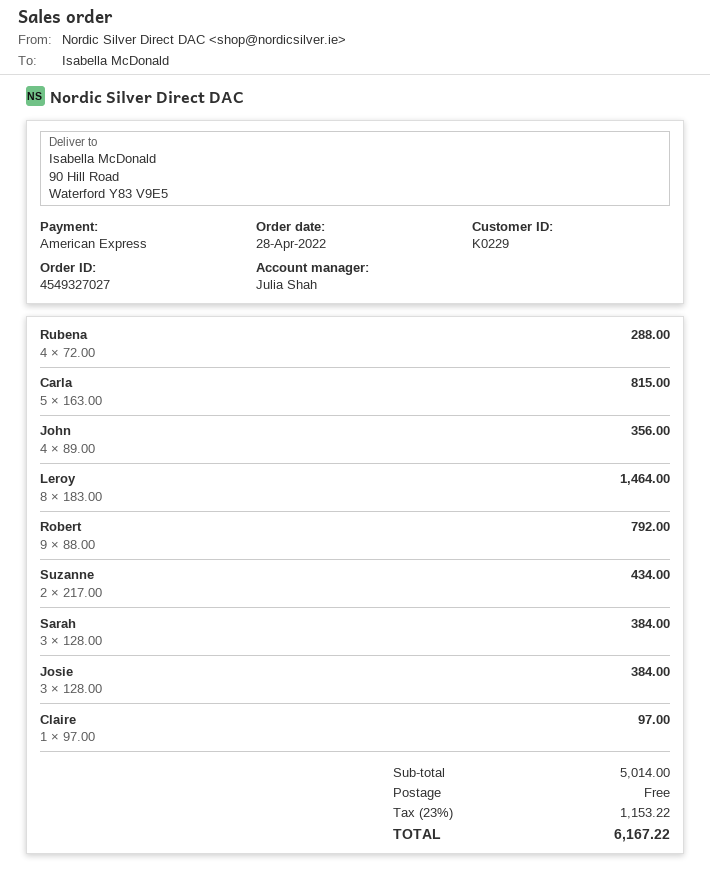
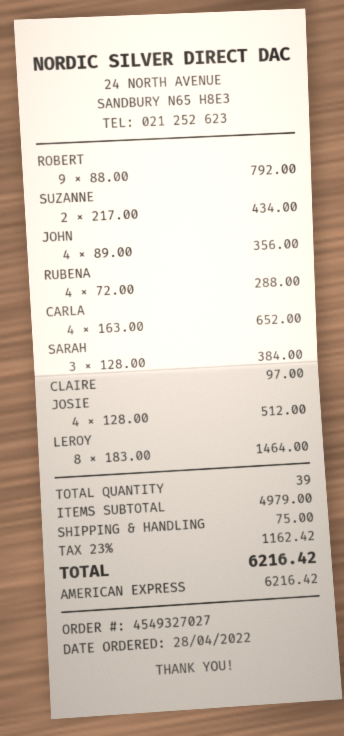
Carla: 5 x 163.00 = 815.00 -> 4 x 163.00 = 652.00
Josie: 3 x 128.00 = 384.00 -> 4 x 128.00 = 512.00
subtotal: 5014.00 -> 4979.00
shipping: 0.00 -> 75.00
tax: 23% = 1153.22 -> 23% = 1162.42
total: 6167.22 -> 6216.42

